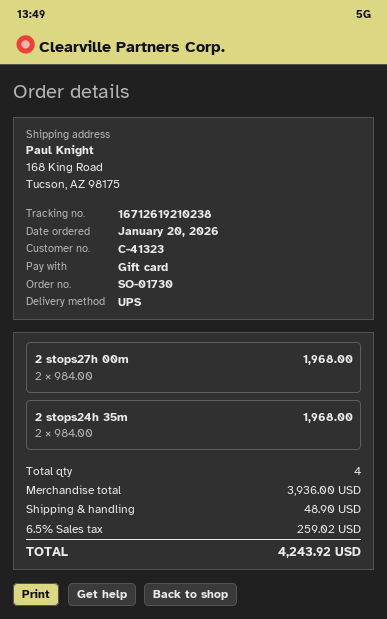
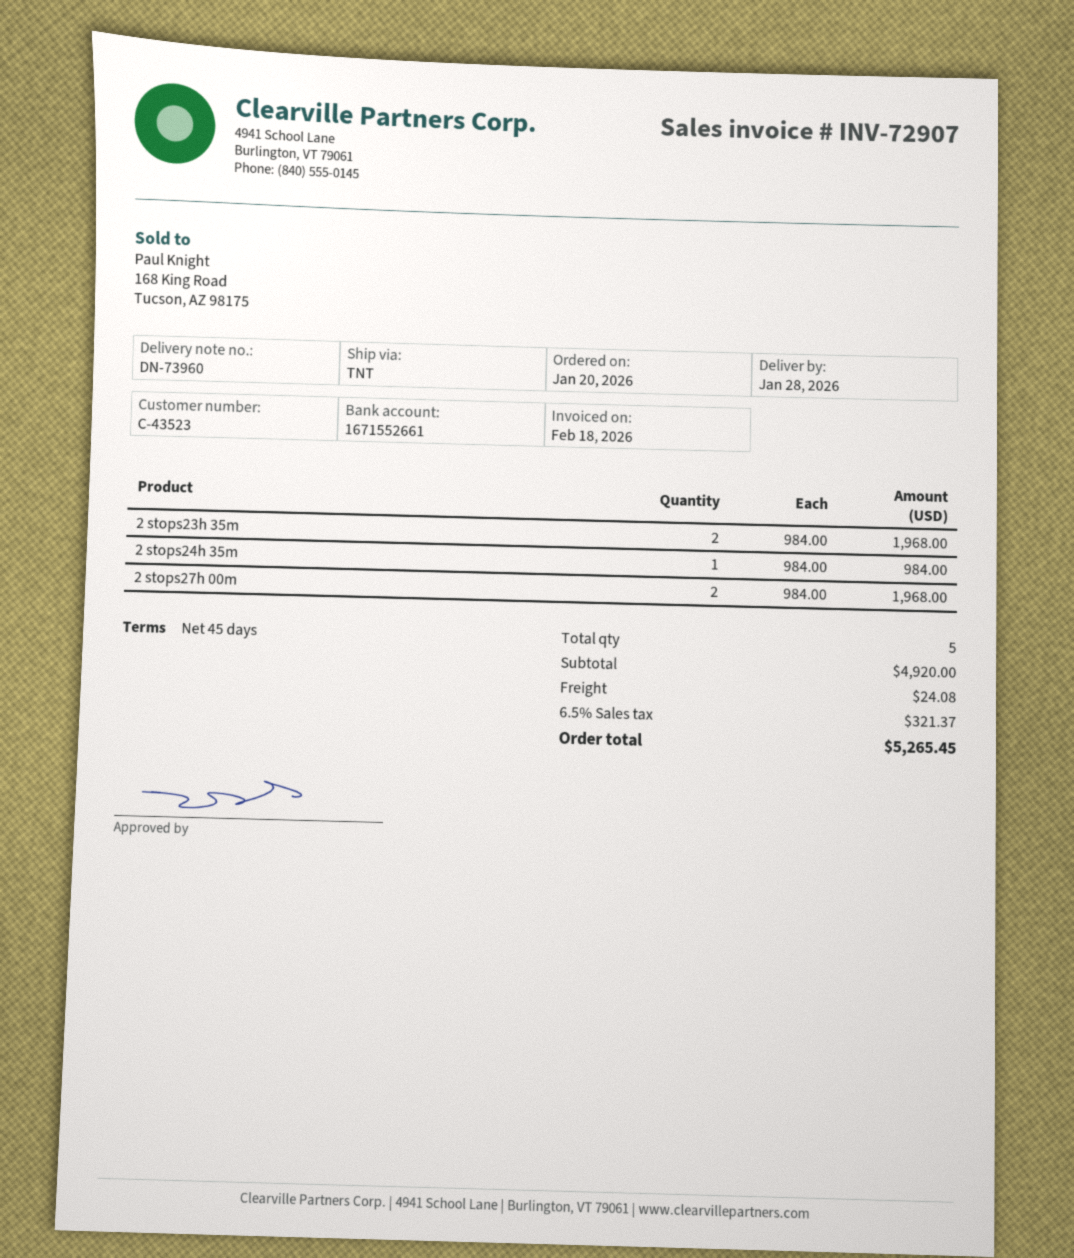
customer number: C-41323 -> C-43523
shipping method: UPS -> TNT
2 stops24h 35m: 2 x 984.00 = 1968.00 -> 1 x 984.00 = 984.00
2 stops23h 35m: none -> 2 x 984.00 = 1968.00
total quantity: 4 -> 5
subtotal: 3936.00 -> 4920.00
shipping: 48.90 -> 24.08
tax: 6.5% = 259.02 -> 6.5% = 321.37
total: 4243.92 -> 5265.45

